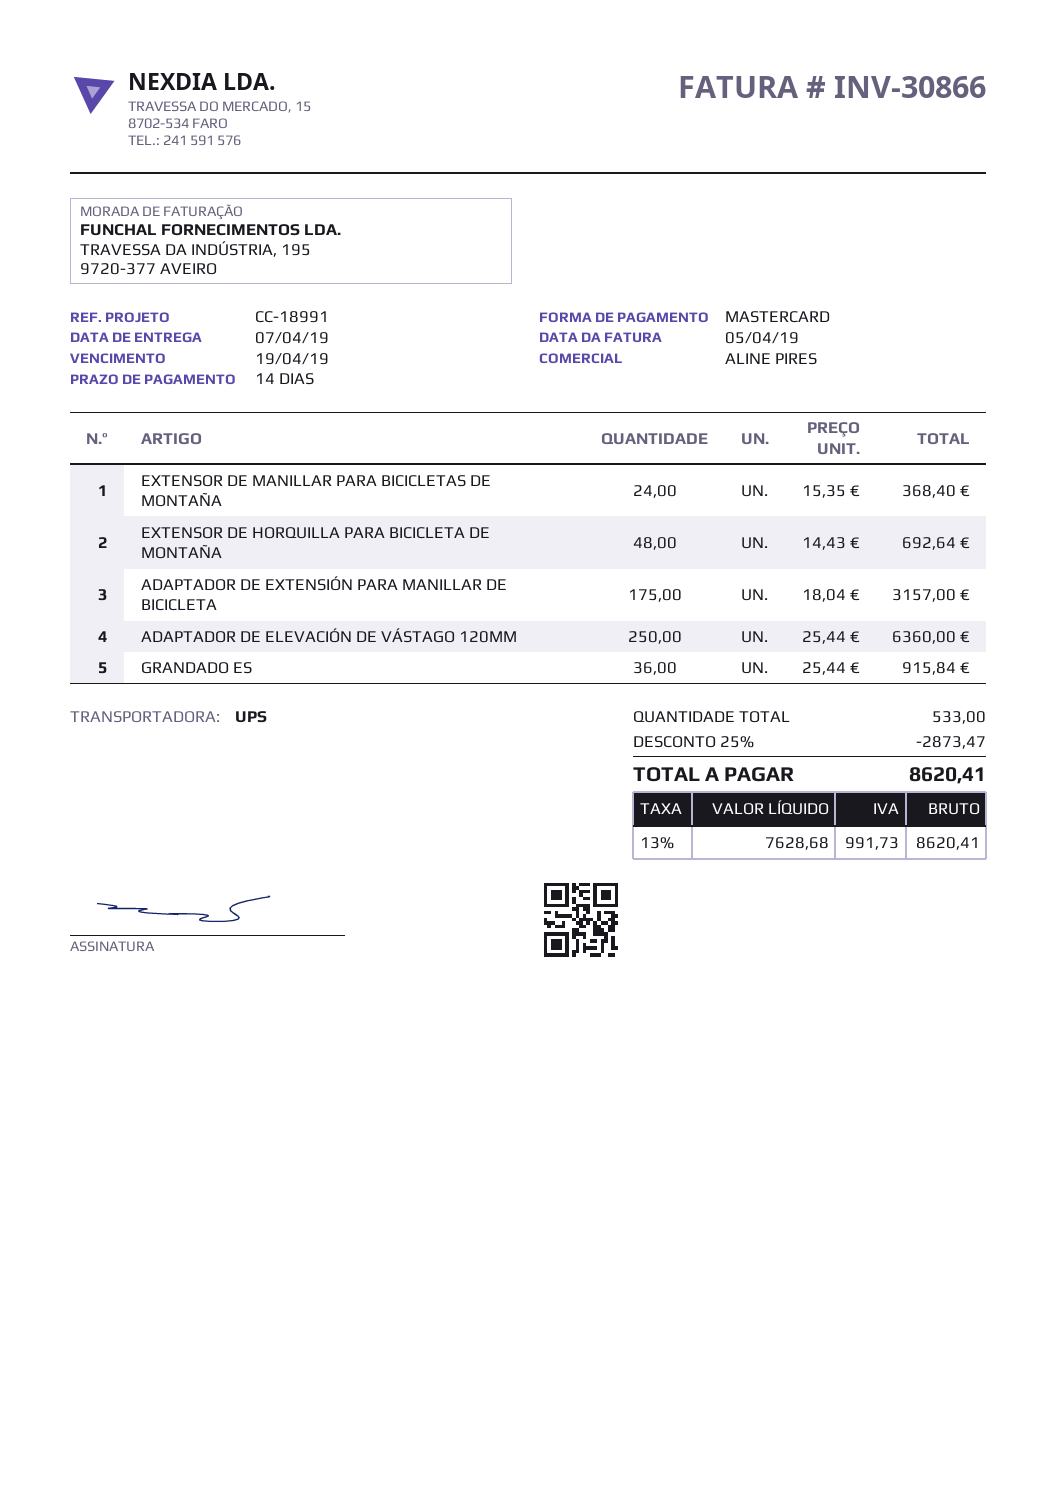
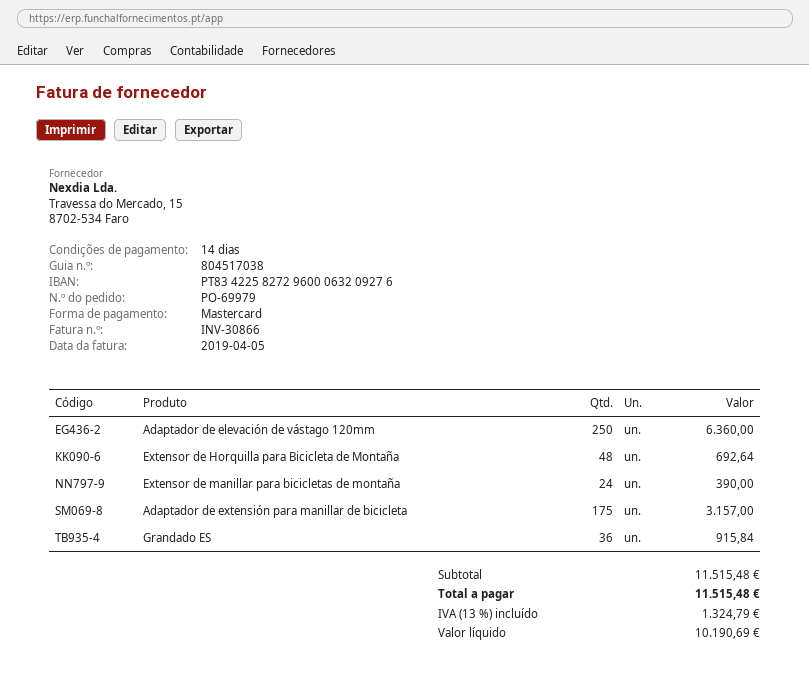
EXTENSOR DE MANILLAR PARA BICICLETAS DE MONTAÑA: 24 for 368.40 -> 24 for 390.00
discount: 25% = 2873.47 -> none
net: 7628.68 -> 10190.69
tax: 13% = 991.73 -> 13% = 1324.79
total: 8620.41 -> 11515.48

